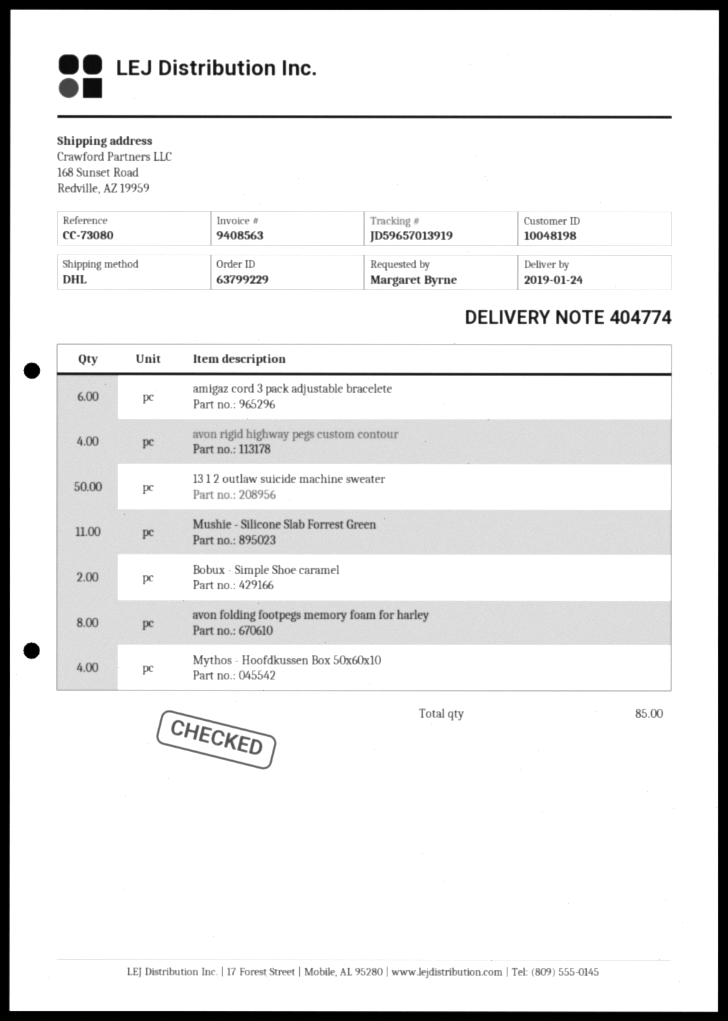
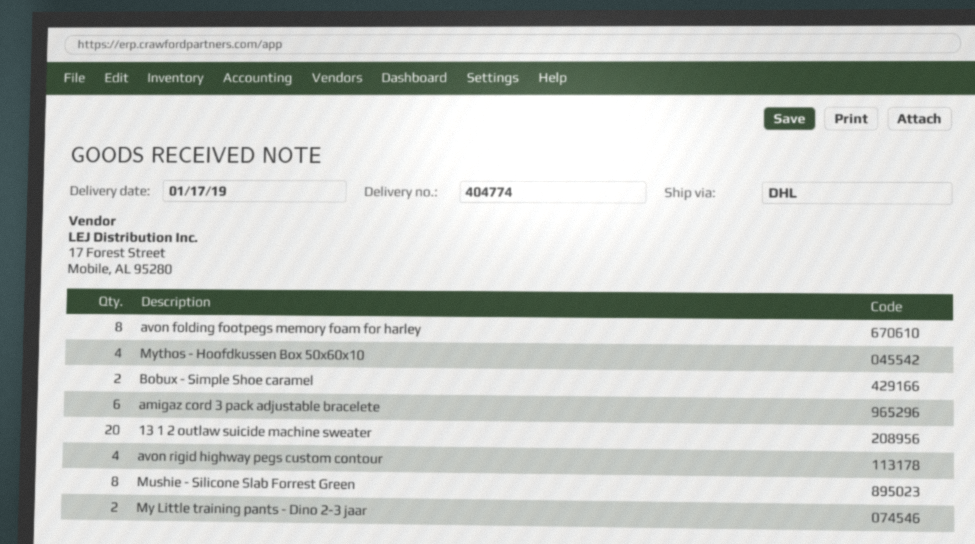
delivery date: 2019-01-24 -> 2019-01-17
13 1 2 outlaw suicide machine sweater: 50 -> 20
Mushie - Silicone Slab Forrest Green: 11 -> 8
My Little training pants - Dino 2-3 jaar: none -> 2

